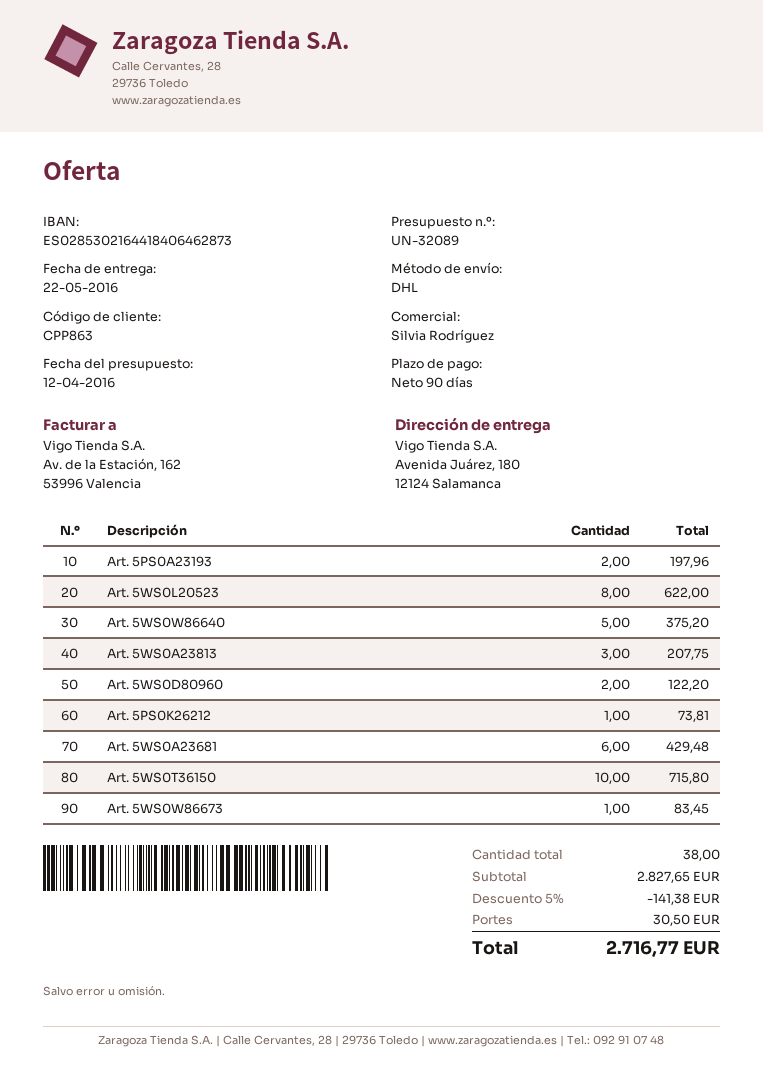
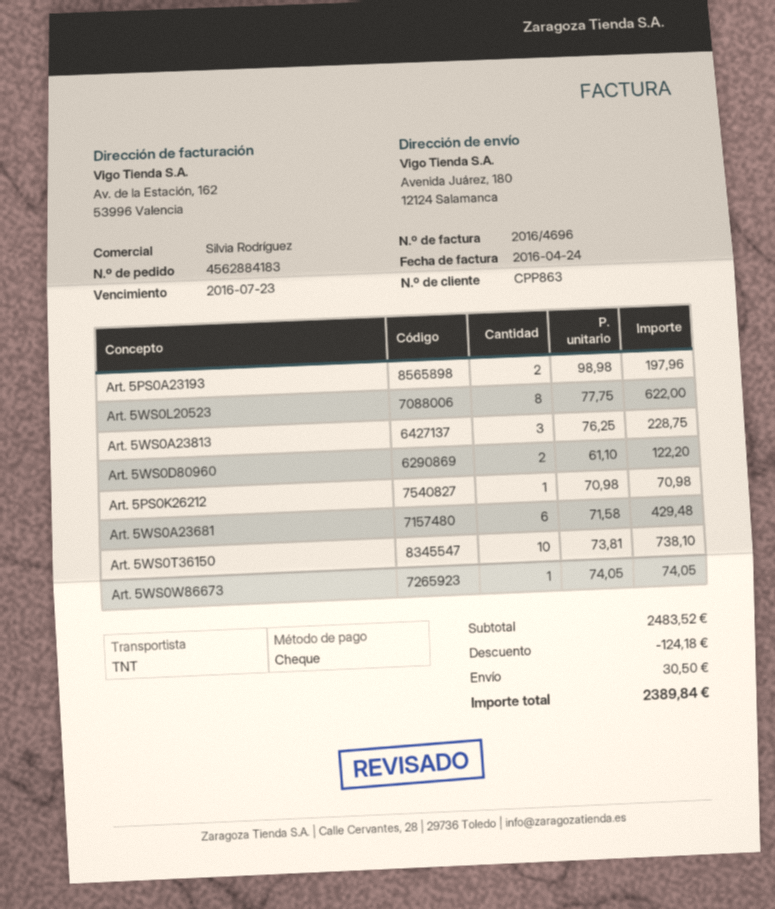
shipping method: DHL -> TNT
Art. 5WS0W86640: 5 for 375.20 -> none
Art. 5WS0A23813: 3 for 207.75 -> 3 for 228.75
Art. 5PS0K26212: 1 for 73.81 -> 1 for 70.98
Art. 5WS0T36150: 10 for 715.80 -> 10 for 738.10
Art. 5WS0W86673: 1 for 83.45 -> 1 for 74.05
subtotal: 2827.65 -> 2483.52
discount: 141.38 -> 124.18
total: 2716.77 -> 2389.84

